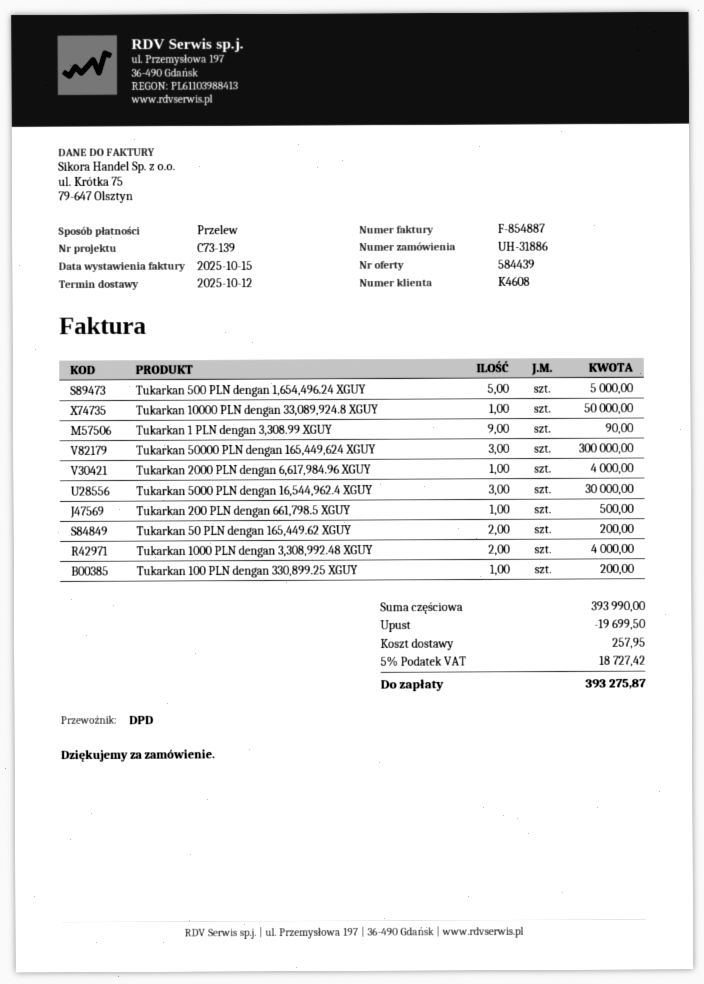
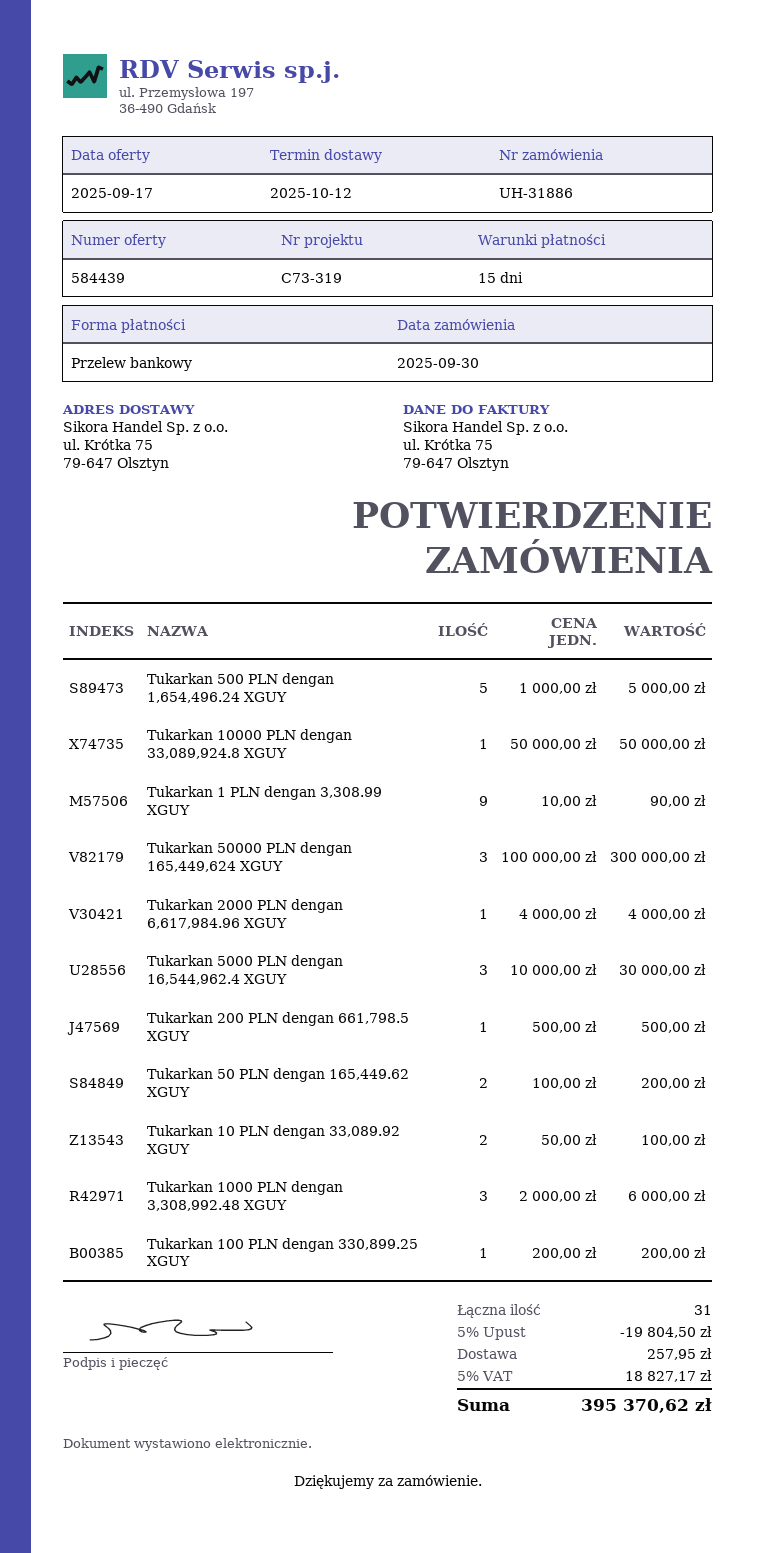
reference: C73-139 -> C73-319
Tukarkan 1000 PLN dengan 3,308,992.48 XGUY: 2 for 4000.00 -> 3 for 6000.00
Tukarkan 10 PLN dengan 33,089.92 XGUY: none -> 2 for 100.00
discount: 19699.50 -> 19804.50
tax: 5% = 18727.42 -> 5% = 18827.17
total: 393275.87 -> 395370.62

